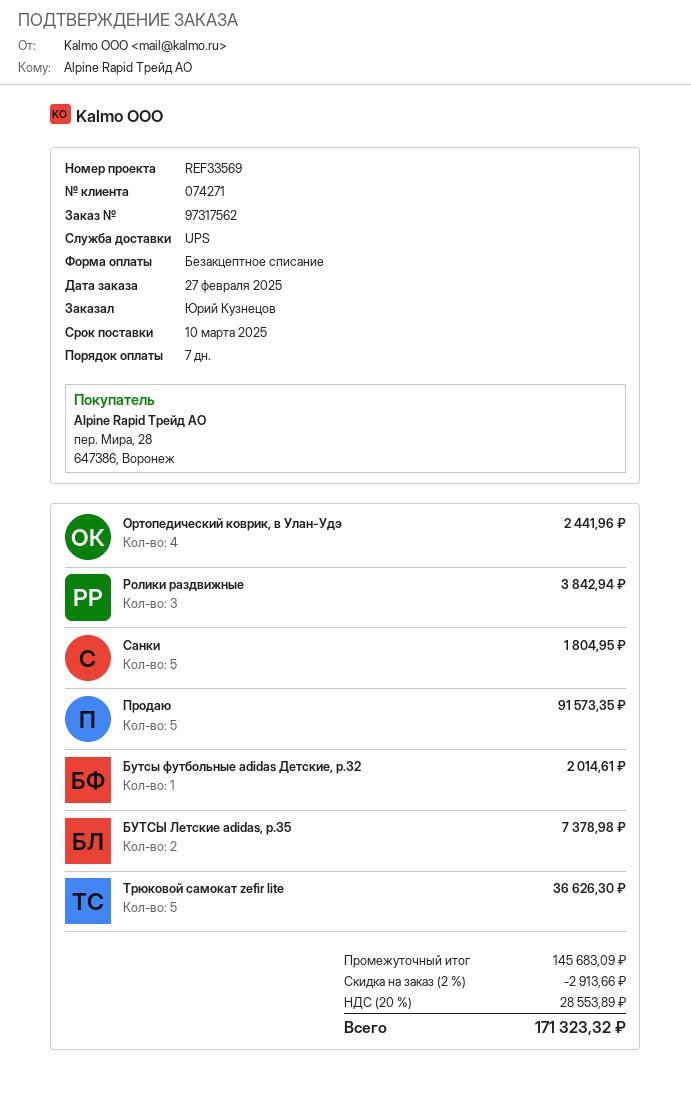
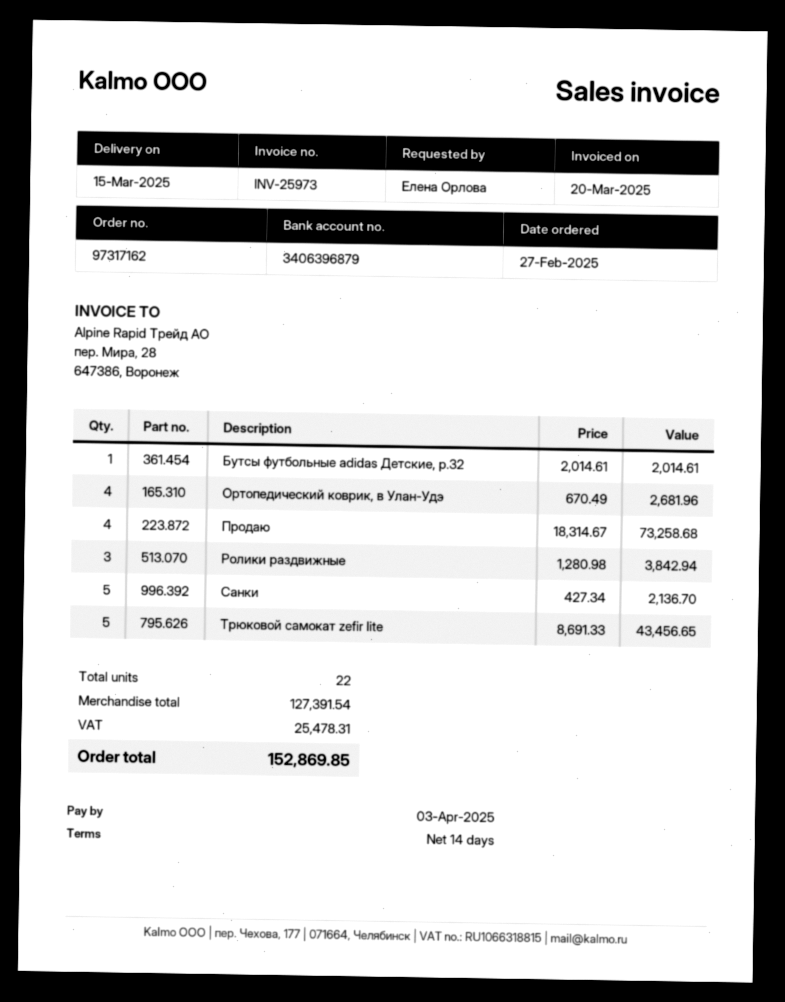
order number: 97317562 -> 97317162
delivery date: 2025-03-10 -> 2025-03-15
payment terms: 7 days -> 14 days
ordered by: Юрий Кузнецов -> Елена Орлова
Ортопедический коврик, в Улан-Удэ: 4 for 2441.96 -> 4 for 2681.96
Санки: 5 for 1804.95 -> 5 for 2136.70
Продаю: 5 for 91573.35 -> 4 for 73258.68
БУТСЫ Летские adidas, р.35: 2 for 7378.98 -> none
Трюковой самокат zefir lite: 5 for 36626.30 -> 5 for 43456.65
subtotal: 145683.09 -> 127391.54
discount: 2% = 2913.66 -> none
tax: 28553.89 -> 25478.31
total: 171323.32 -> 152869.85

